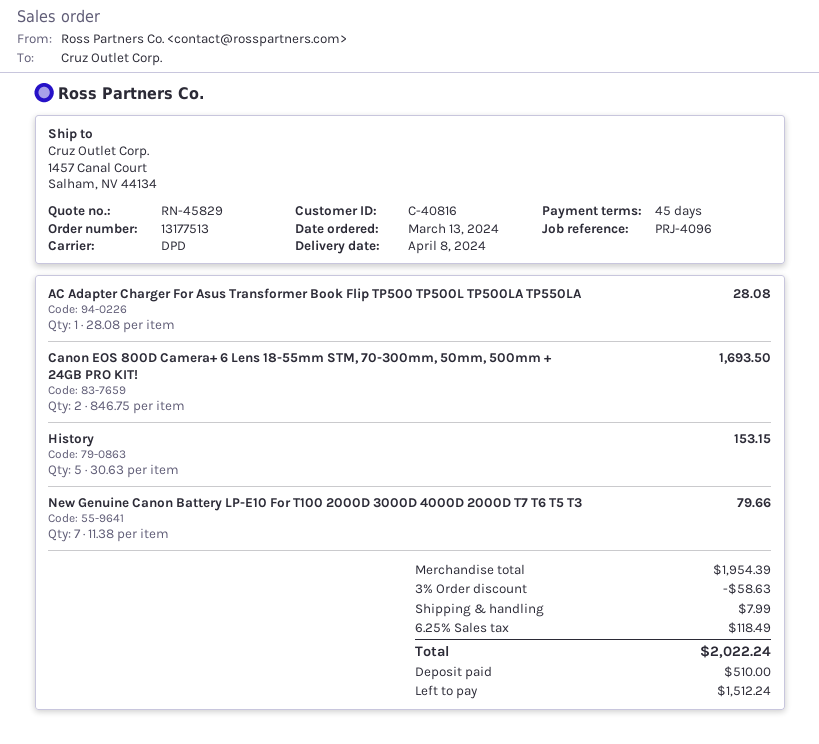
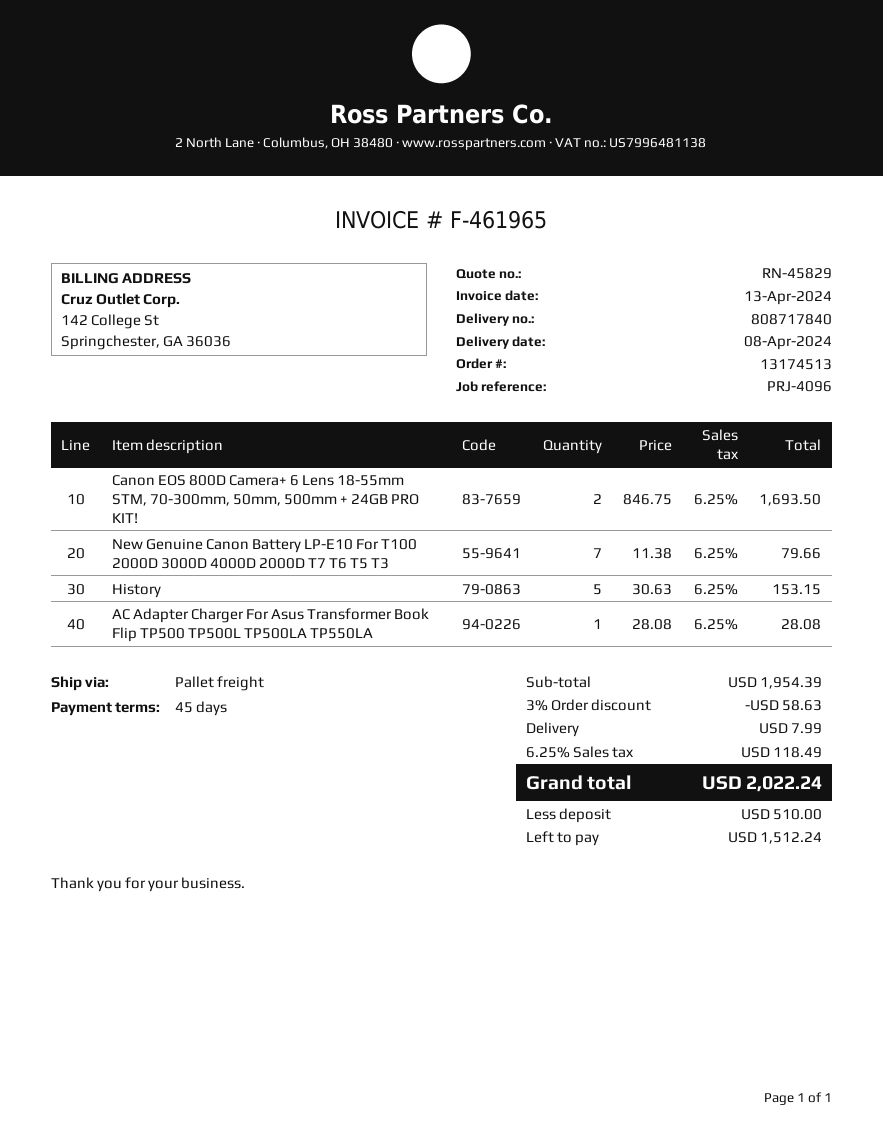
order number: 13177513 -> 13174513
shipping method: DPD -> pallet freight

